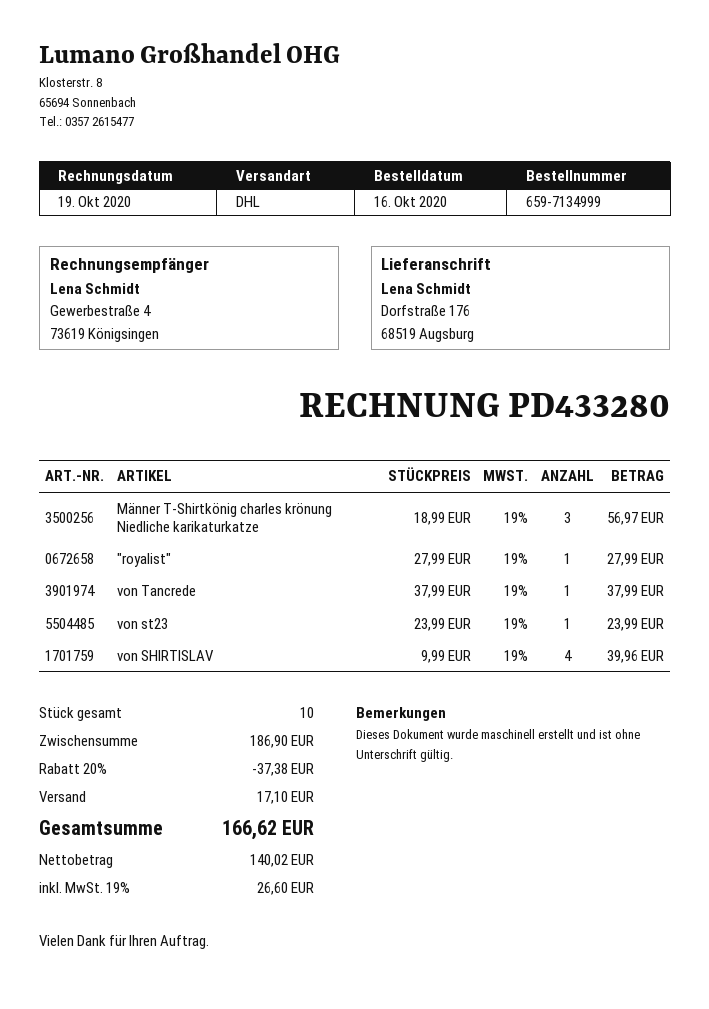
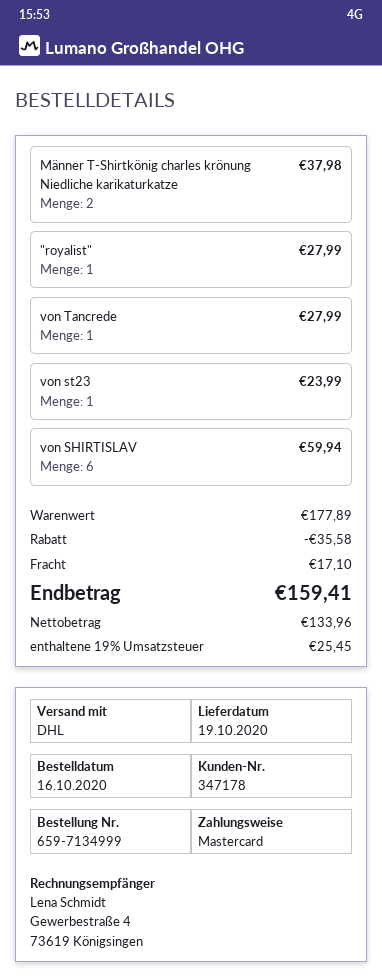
Männer T-Shirtkönig charles krönung Niedliche karikaturkatze: 3 for 56.97 -> 2 for 37.98
von Tancrede: 1 for 37.99 -> 1 for 27.99
von SHIRTISLAV: 4 for 39.96 -> 6 for 59.94
subtotal: 186.90 -> 177.89
discount: 37.38 -> 35.58
net: 140.02 -> 133.96
tax: 19% = 26.60 -> 19% = 25.45
total: 166.62 -> 159.41

